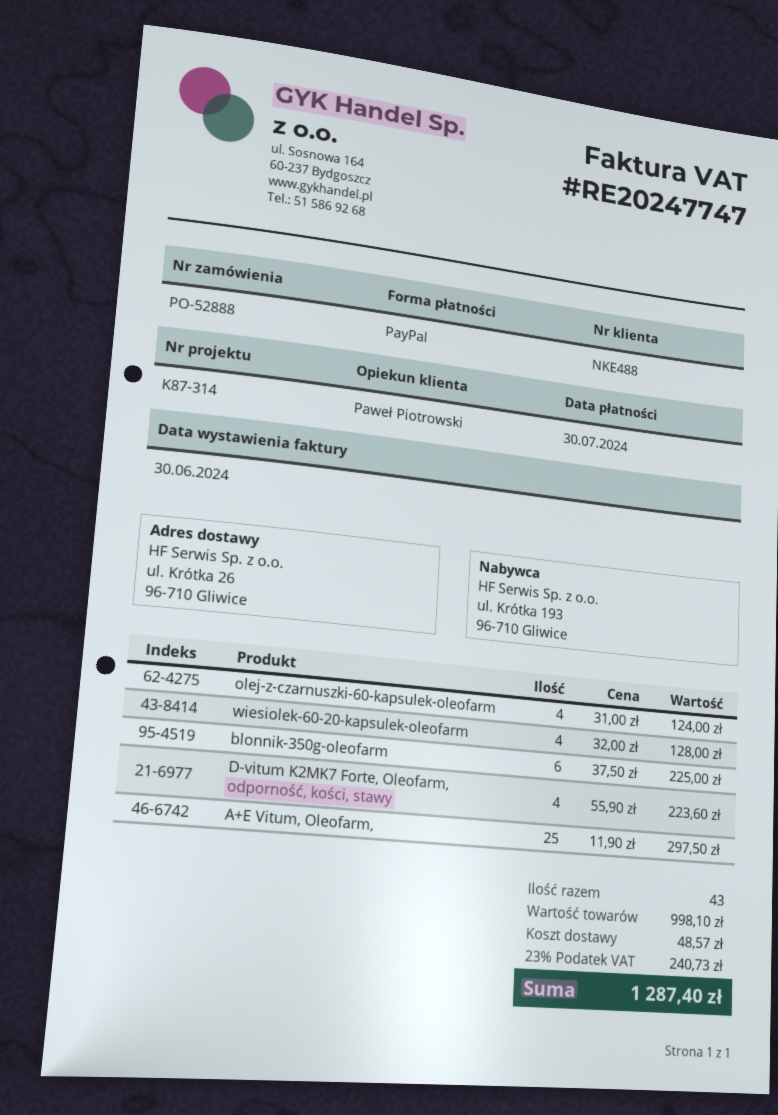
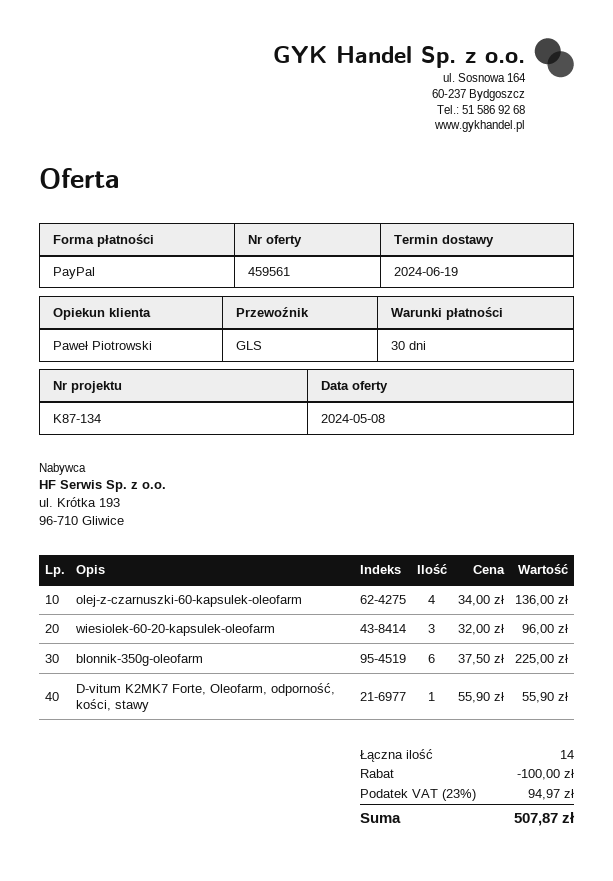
reference: K87-314 -> K87-134
olej-z-czarnuszki-60-kapsulek-oleofarm: 4 x 31.00 = 124.00 -> 4 x 34.00 = 136.00
wiesiolek-60-20-kapsulek-oleofarm: 4 x 32.00 = 128.00 -> 3 x 32.00 = 96.00
D-vitum K2MK7 Forte, Oleofarm, odporność, kości, stawy: 4 x 55.90 = 223.60 -> 1 x 55.90 = 55.90
A+E Vitum, Oleofarm,: 25 x 11.90 = 297.50 -> none
total quantity: 43 -> 14
discount: none -> 100.00
shipping: 48.57 -> none
tax: 23% = 240.73 -> 23% = 94.97
total: 1287.40 -> 507.87

